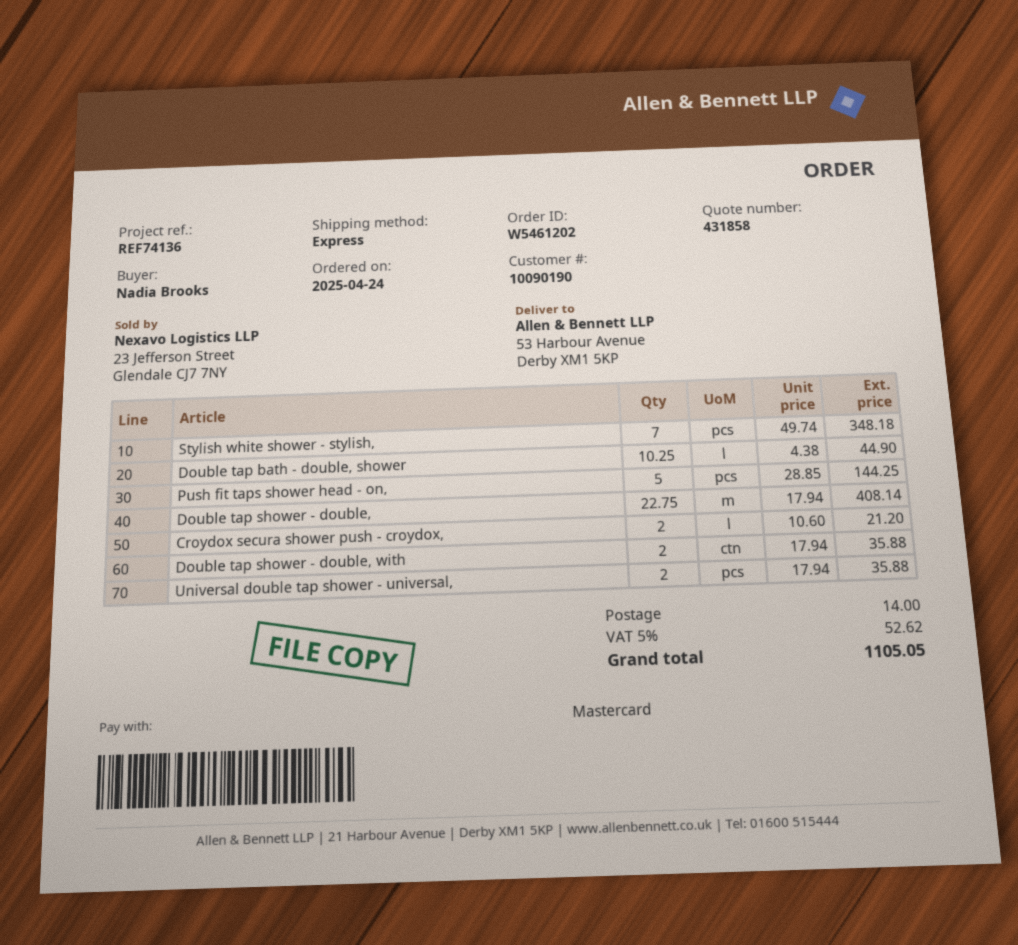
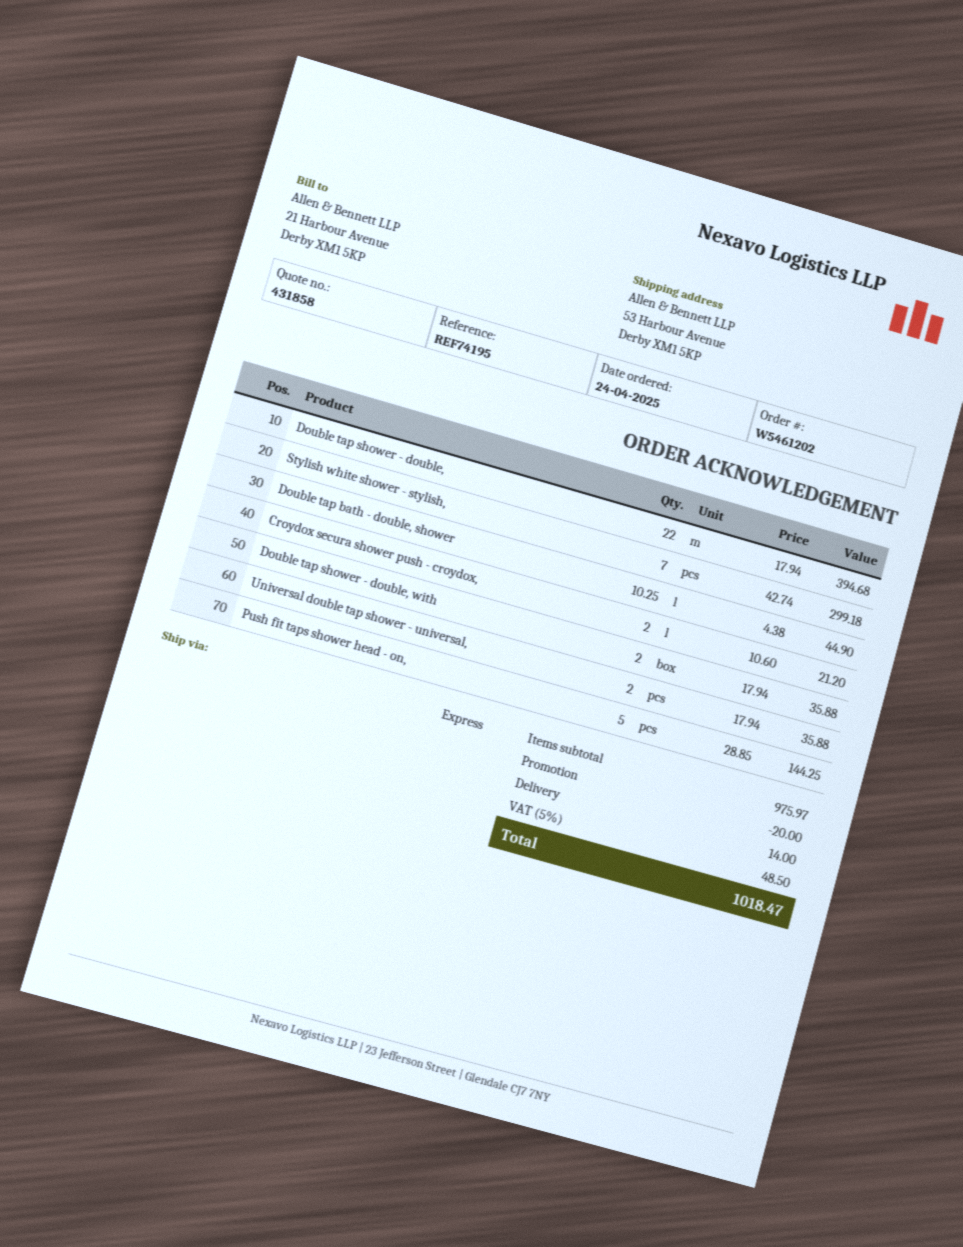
reference: REF74136 -> REF74195
Stylish white shower - stylish,: 7 x 49.74 = 348.18 -> 7 x 42.74 = 299.18
Double tap shower - double,: 22.75 x 17.94 = 408.14 -> 22 x 17.94 = 394.68
discount: none -> 20.00
tax: 5% = 52.62 -> 5% = 48.50
total: 1105.05 -> 1018.47

